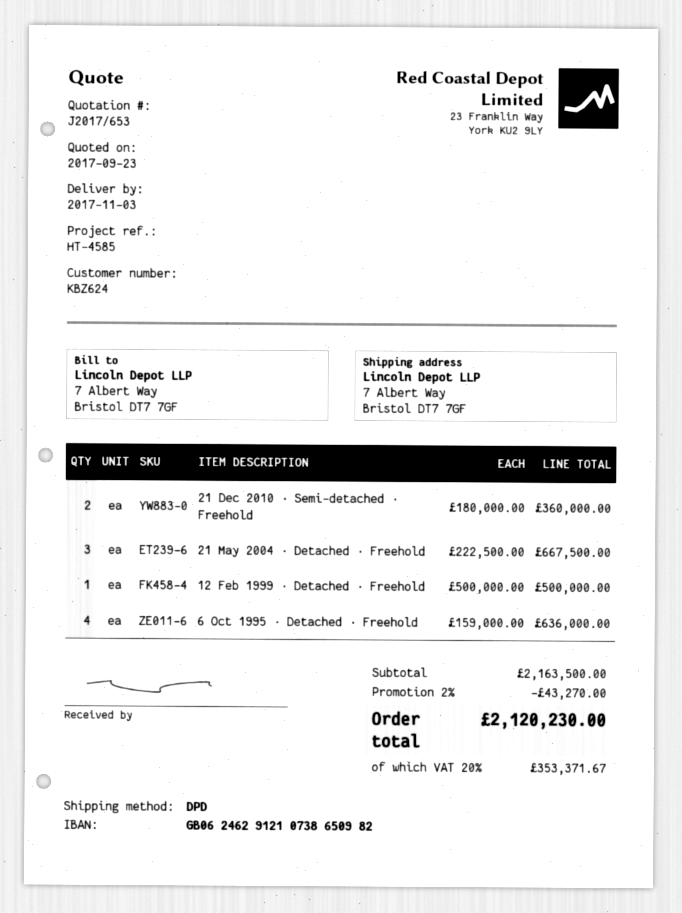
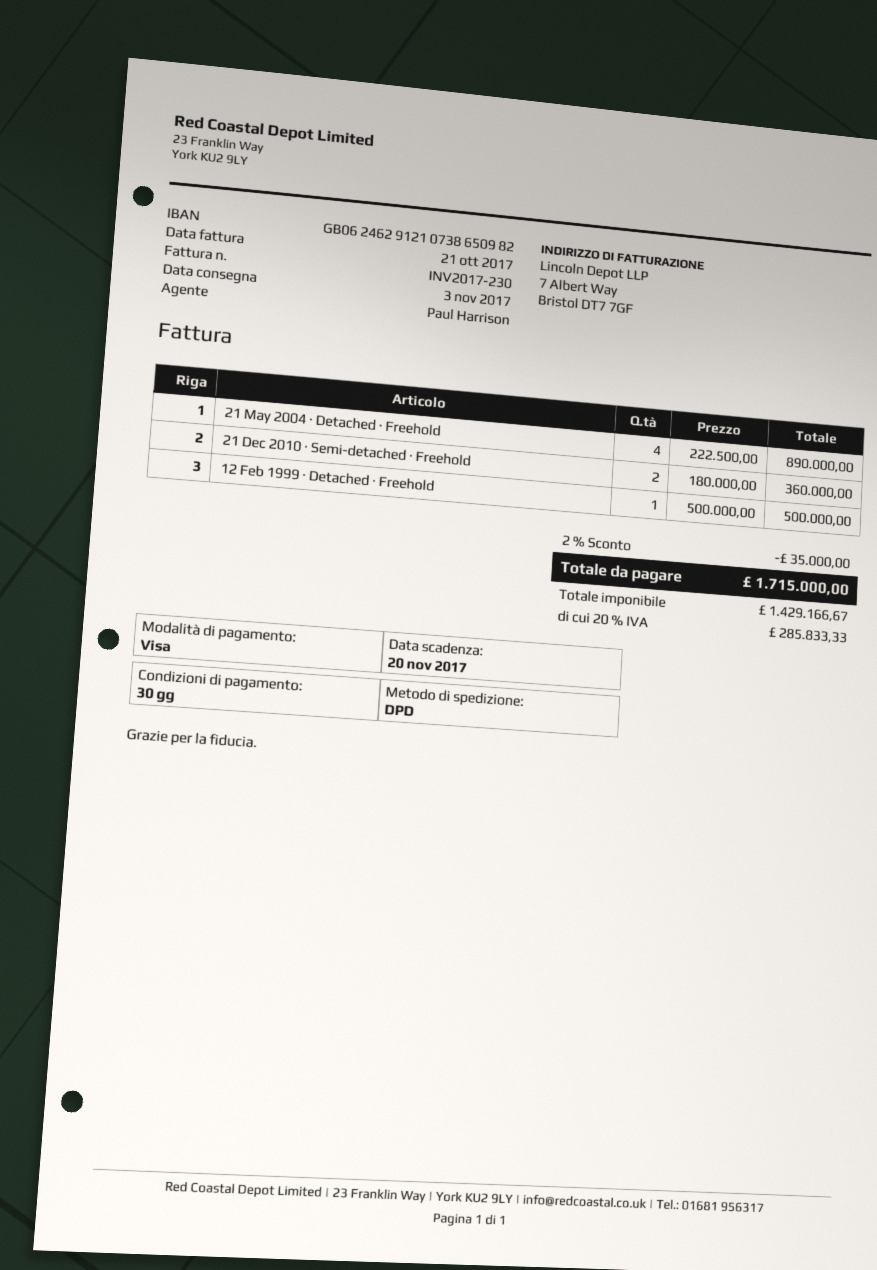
21 May 2004 · Detached · Freehold: 3 x 222500.00 = 667500.00 -> 4 x 222500.00 = 890000.00
6 Oct 1995 · Detached · Freehold: 4 x 159000.00 = 636000.00 -> none
discount: 2% = 43270.00 -> 2% = 35000.00
tax: 20% = 353371.67 -> 20% = 285833.33
total: 2120230.00 -> 1715000.00

